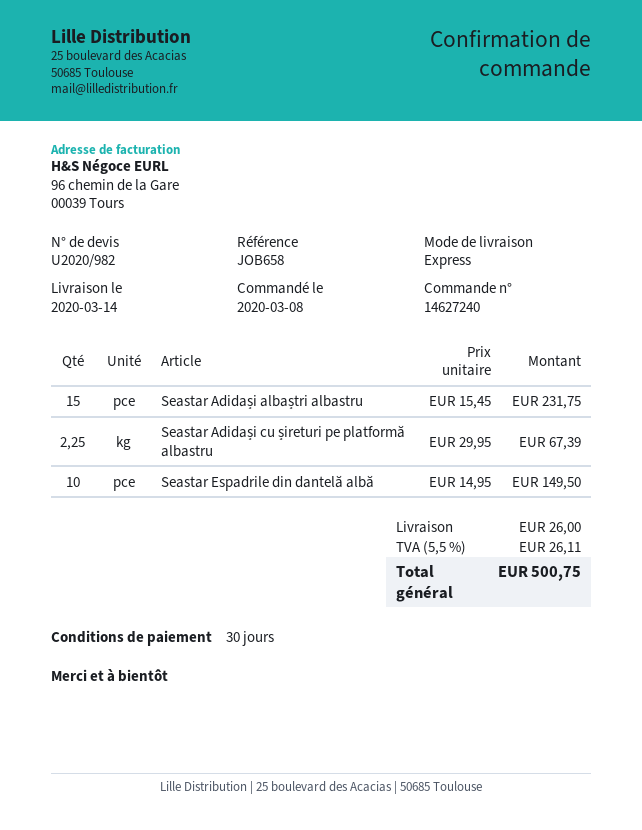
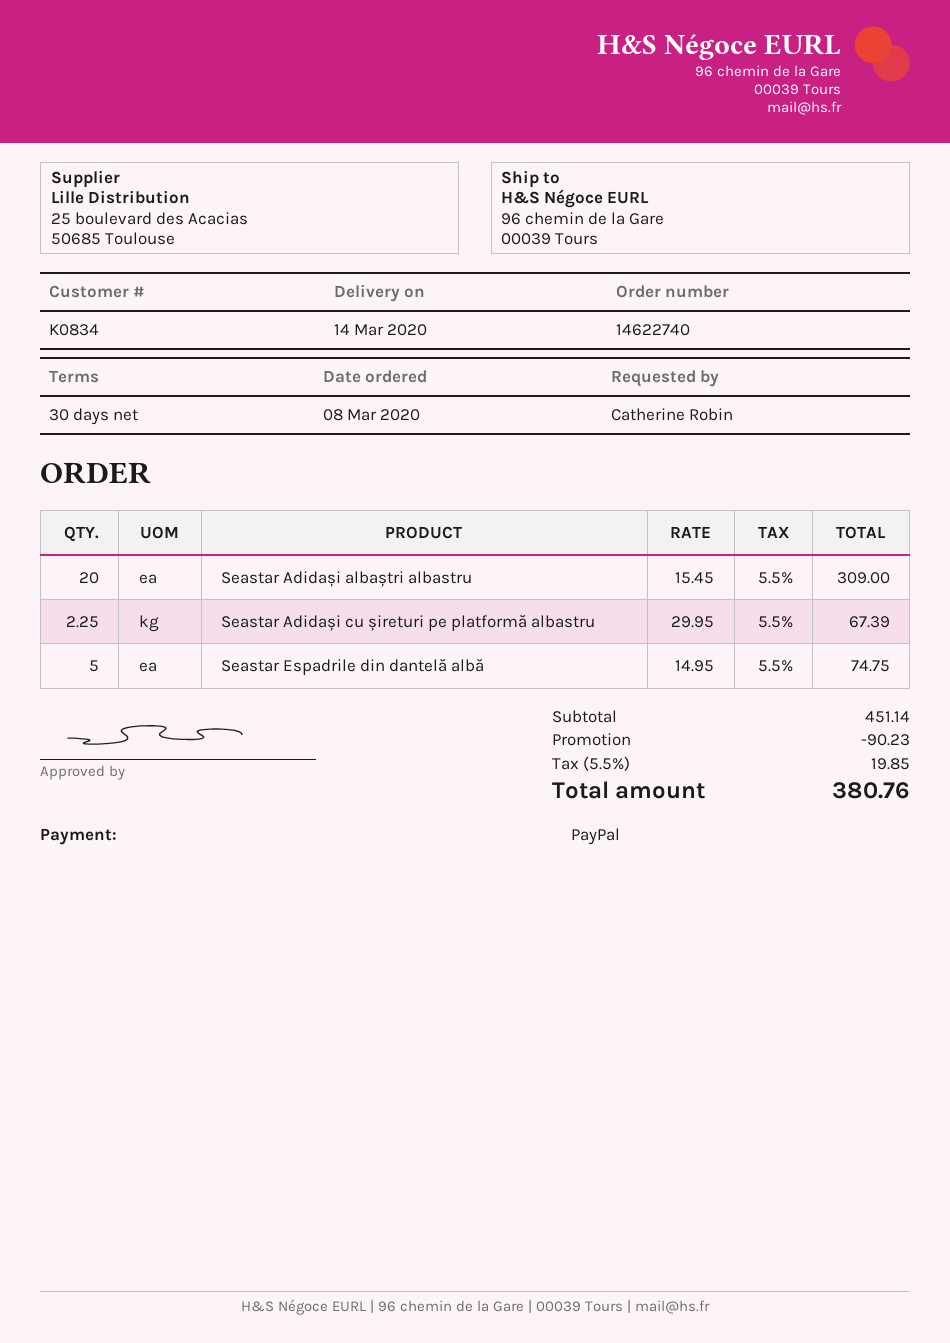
order number: 14627240 -> 14622740
Seastar Adidași albaștri albastru: 15 x 15.45 = 231.75 -> 20 x 15.45 = 309.00
Seastar Espadrile din dantelă albă: 10 x 14.95 = 149.50 -> 5 x 14.95 = 74.75
discount: none -> 90.23
shipping: 26.00 -> none
tax: 5.5% = 26.11 -> 5.5% = 19.85
total: 500.75 -> 380.76

